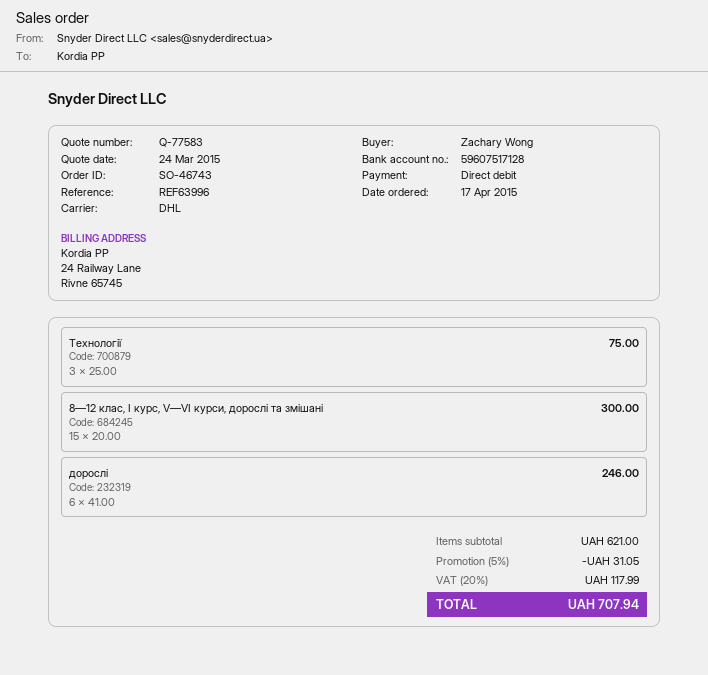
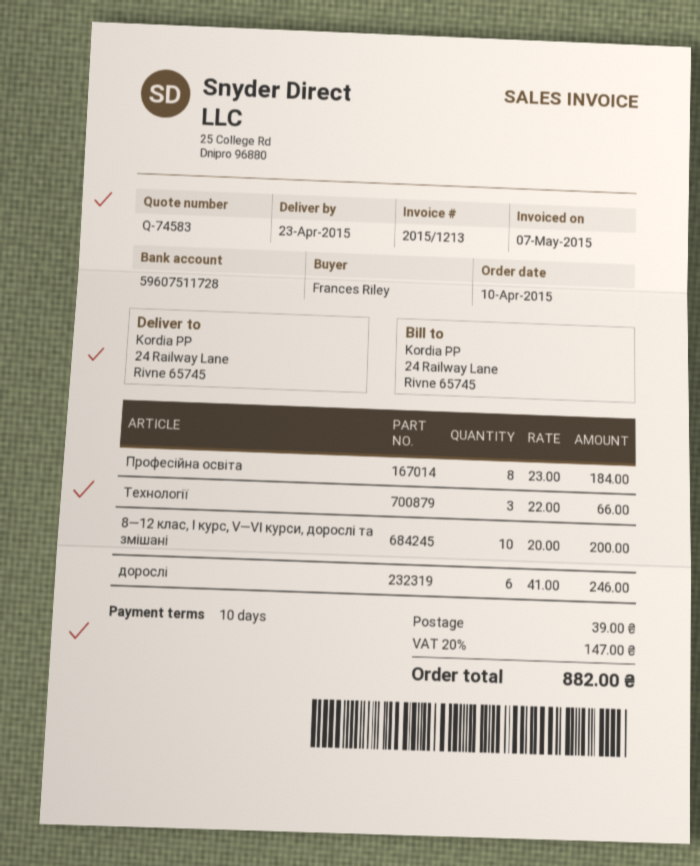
quote number: Q-77583 -> Q-74583
order date: 2015-04-17 -> 2015-04-10
ordered by: Zachary Wong -> Frances Riley
bank account: 59607517128 -> 59607511728
Технології: 3 x 25.00 = 75.00 -> 3 x 22.00 = 66.00
8—12 клас, I курс, V—VI курси, дорослі та змішані: 15 x 20.00 = 300.00 -> 10 x 20.00 = 200.00
Професійна освіта: none -> 8 x 23.00 = 184.00
discount: 5% = 31.05 -> none
shipping: none -> 39.00
tax: 20% = 117.99 -> 20% = 147.00
total: 707.94 -> 882.00

